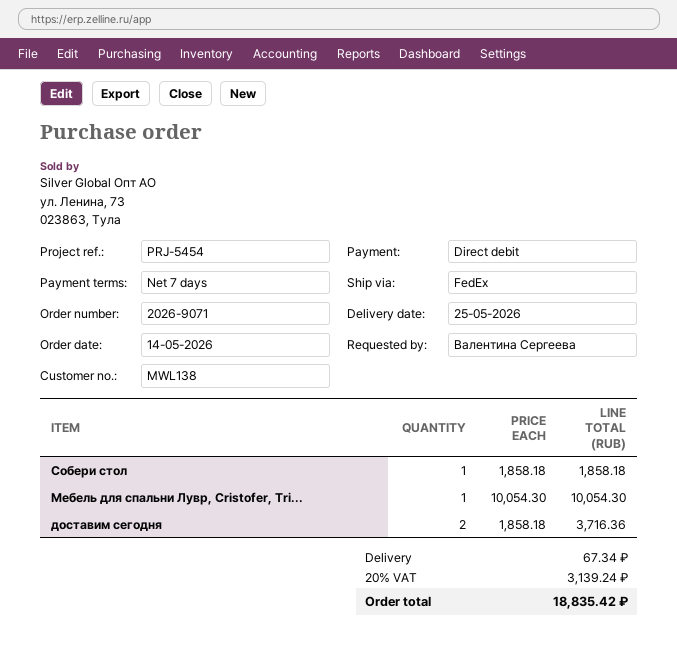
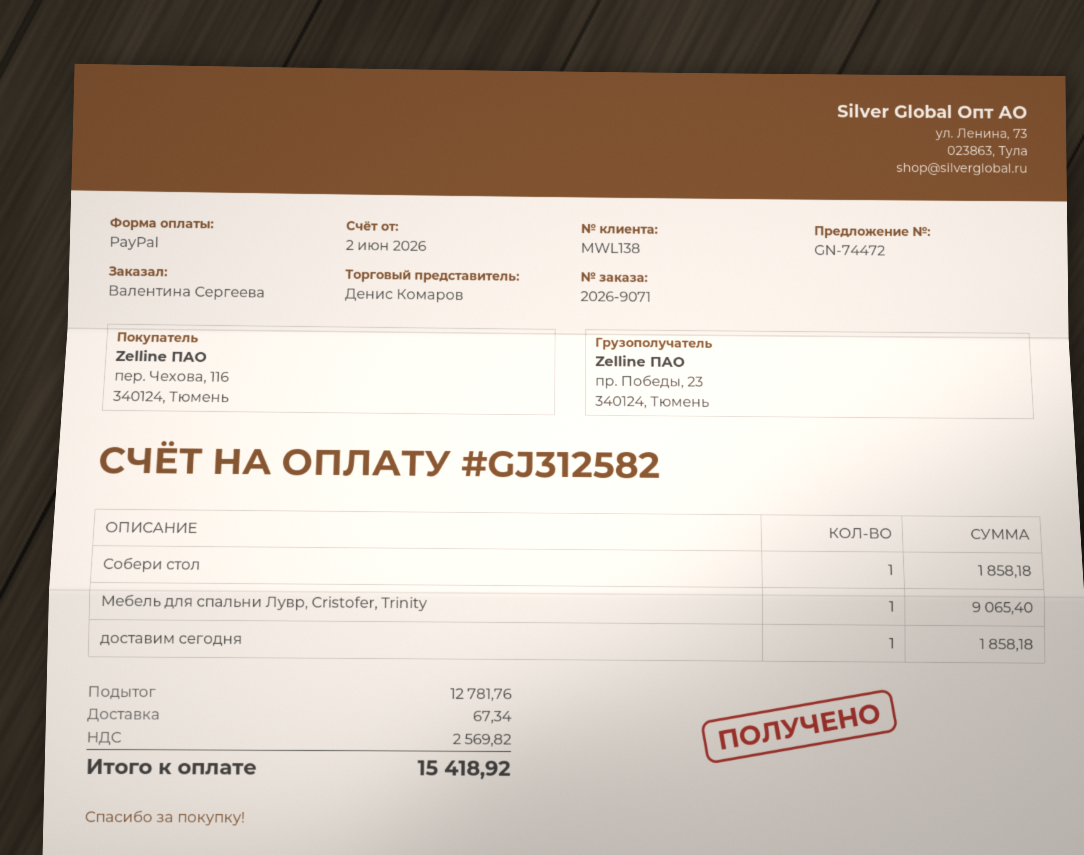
payment method: direct debit -> PayPal
Мебель для спальни Лувр, Cristofer, Tri...: 1 for 10054.30 -> 1 for 9065.40
доставим сегодня: 2 for 3716.36 -> 1 for 1858.18
tax: 3139.24 -> 2569.82
total: 18835.42 -> 15418.92

